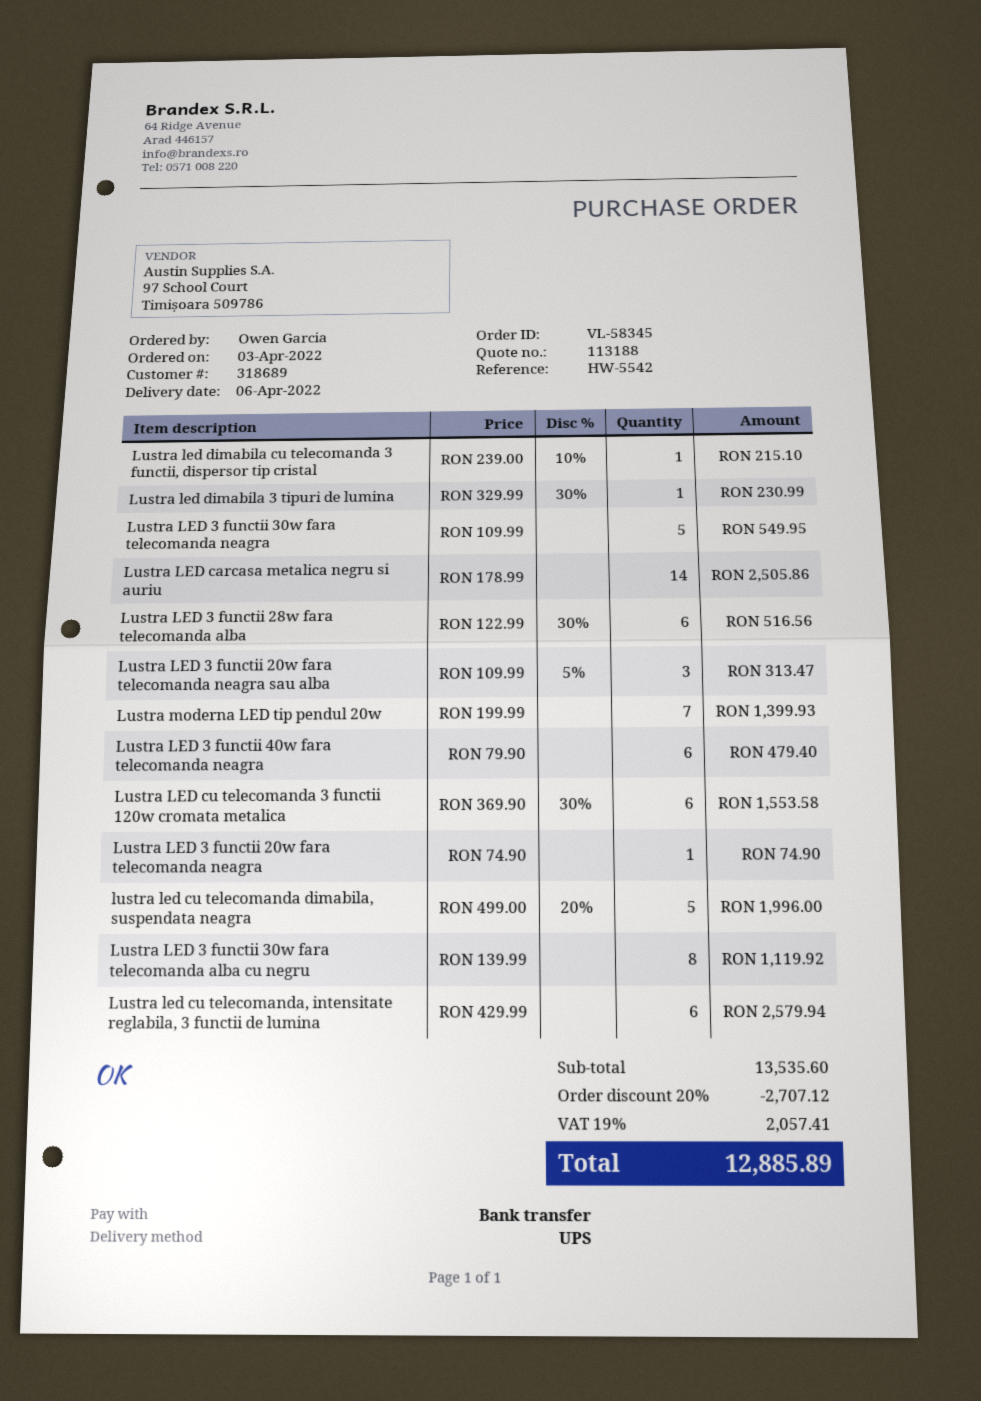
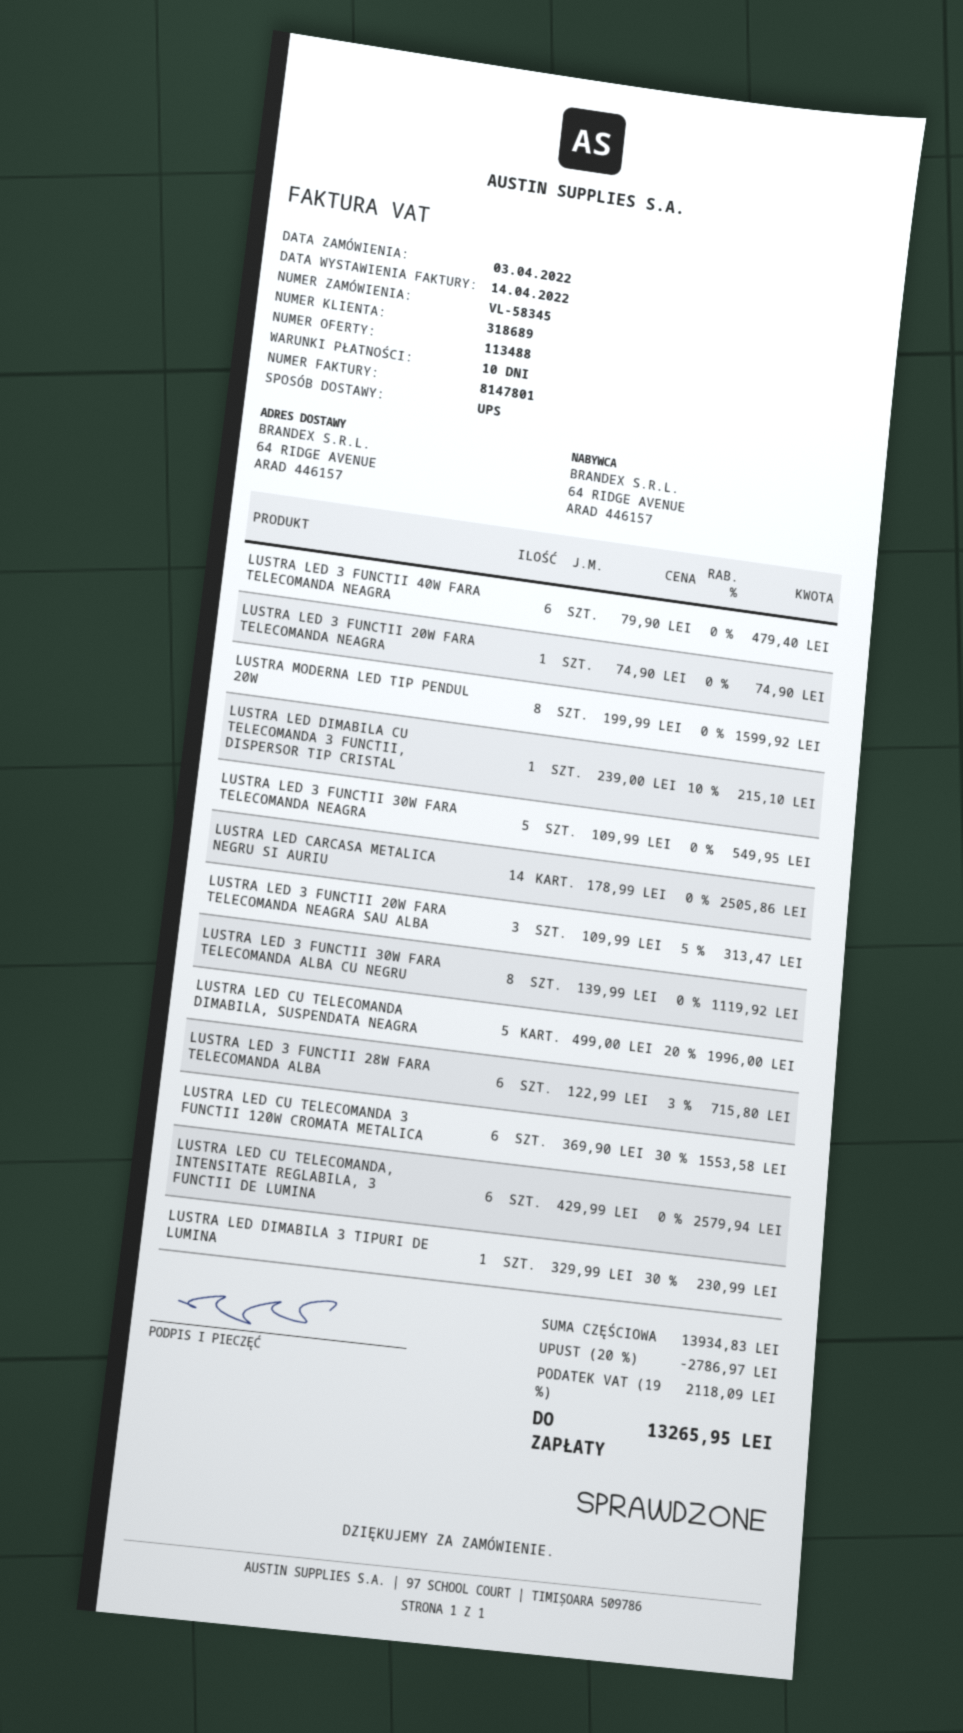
quote number: 113188 -> 113488
Lustra LED 3 functii 28w fara telecomanda alba: 6 x 122.99 - 30% = 516.56 -> 6 x 122.99 - 3% = 715.80
Lustra moderna LED tip pendul 20w: 7 x 199.99 = 1399.93 -> 8 x 199.99 = 1599.92
subtotal: 13535.60 -> 13934.83
discount: 20% = 2707.12 -> 20% = 2786.97
tax: 19% = 2057.41 -> 19% = 2118.09
total: 12885.89 -> 13265.95

